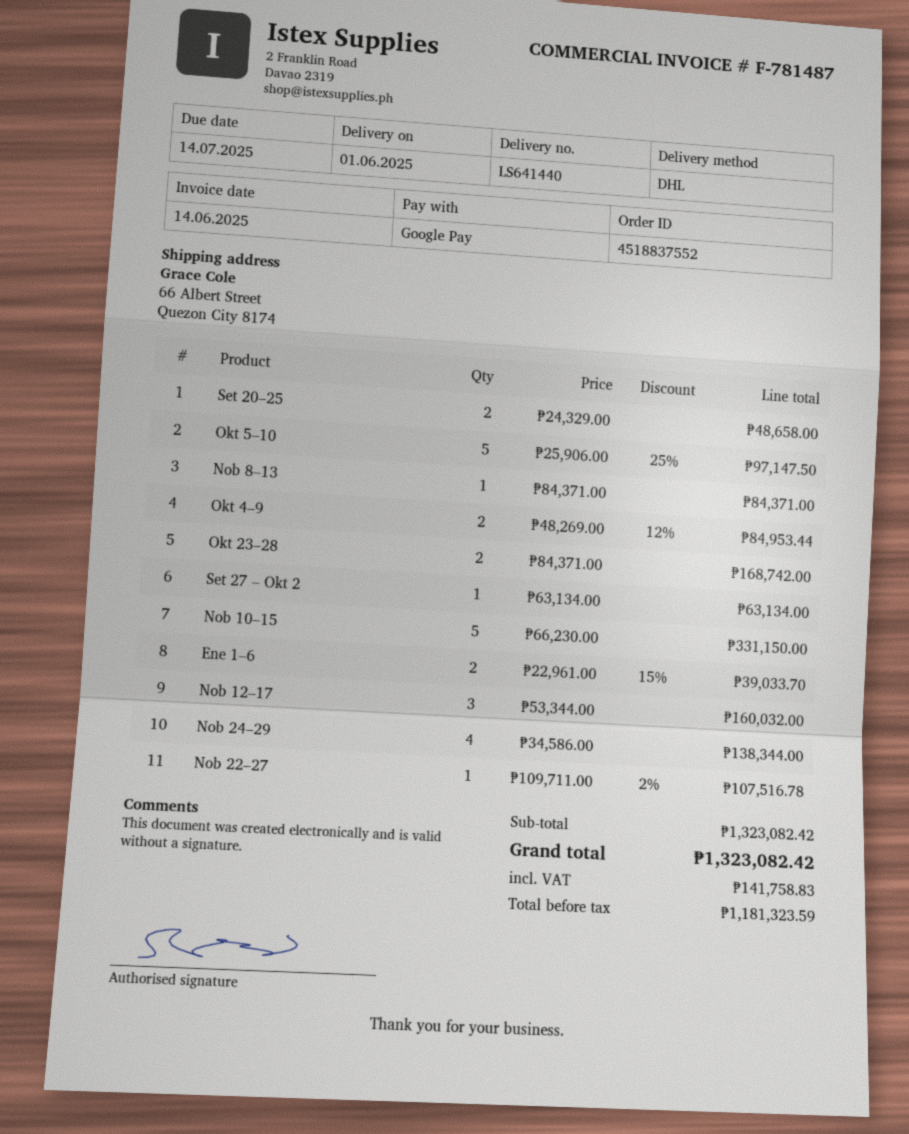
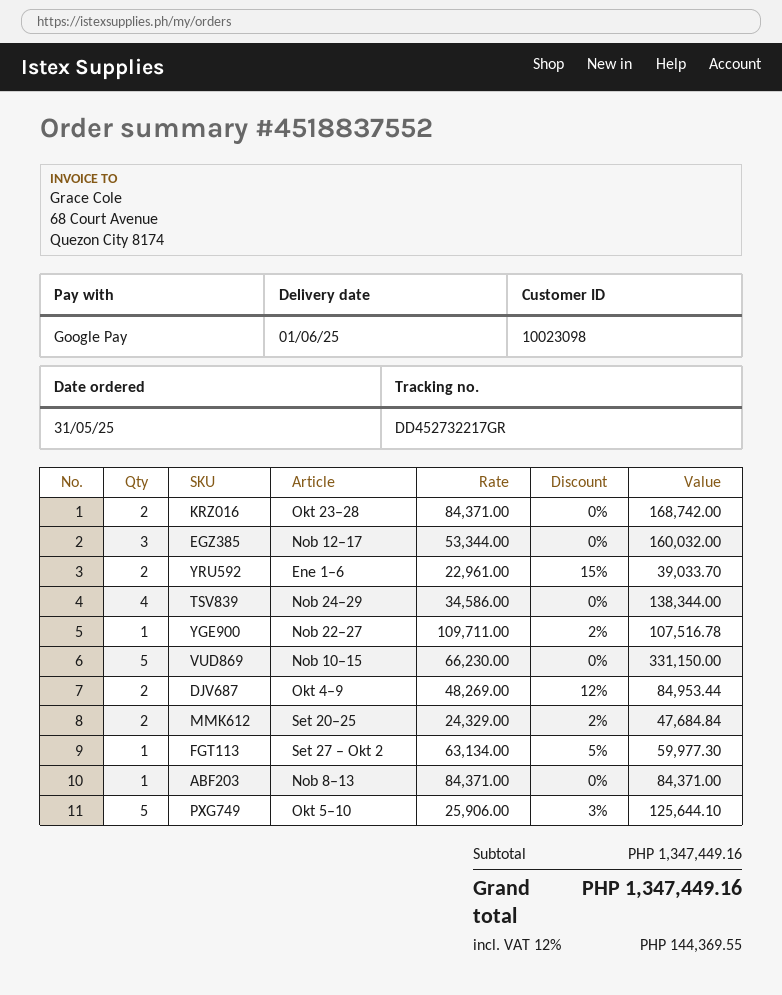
Set 20–25: 2 x 24329.00 = 48658.00 -> 2 x 24329.00 - 2% = 47684.84
Okt 5–10: 5 x 25906.00 - 25% = 97147.50 -> 5 x 25906.00 - 3% = 125644.10
Set 27 – Okt 2: 1 x 63134.00 = 63134.00 -> 1 x 63134.00 - 5% = 59977.30
subtotal: 1323082.42 -> 1347449.16
tax: 141758.83 -> 144369.55
total: 1323082.42 -> 1347449.16

